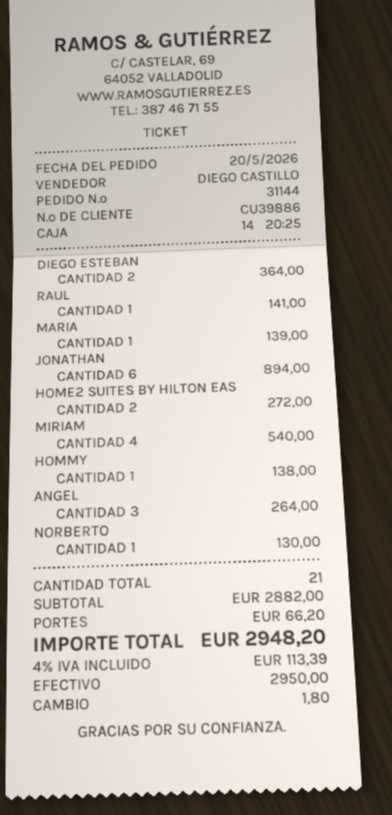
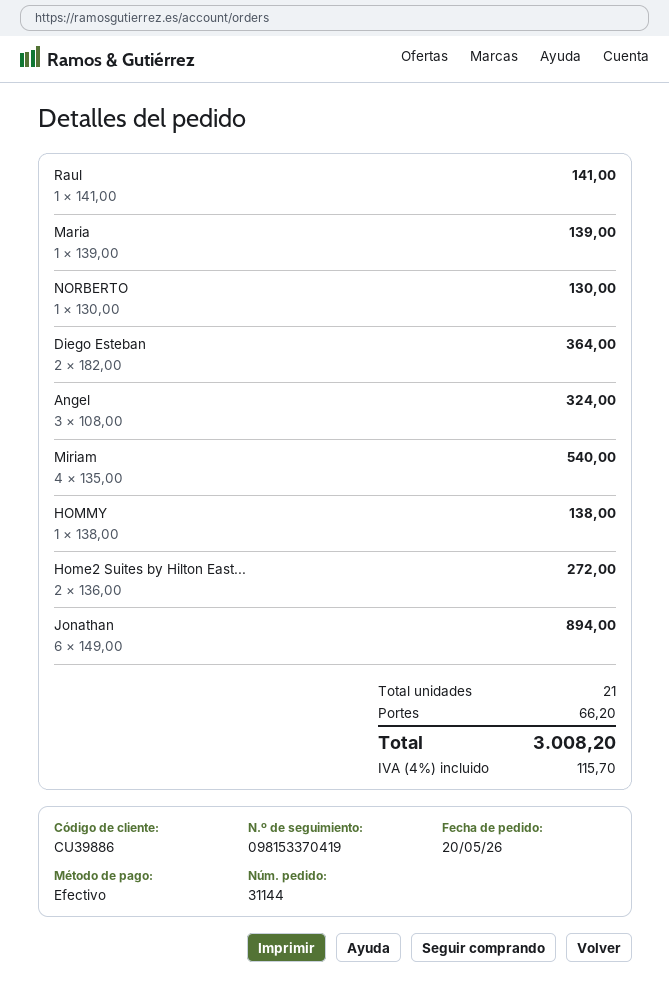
ANGEL: 3 for 264.00 -> 3 for 324.00
tax: 4% = 113.39 -> 4% = 115.70
total: 2948.20 -> 3008.20

